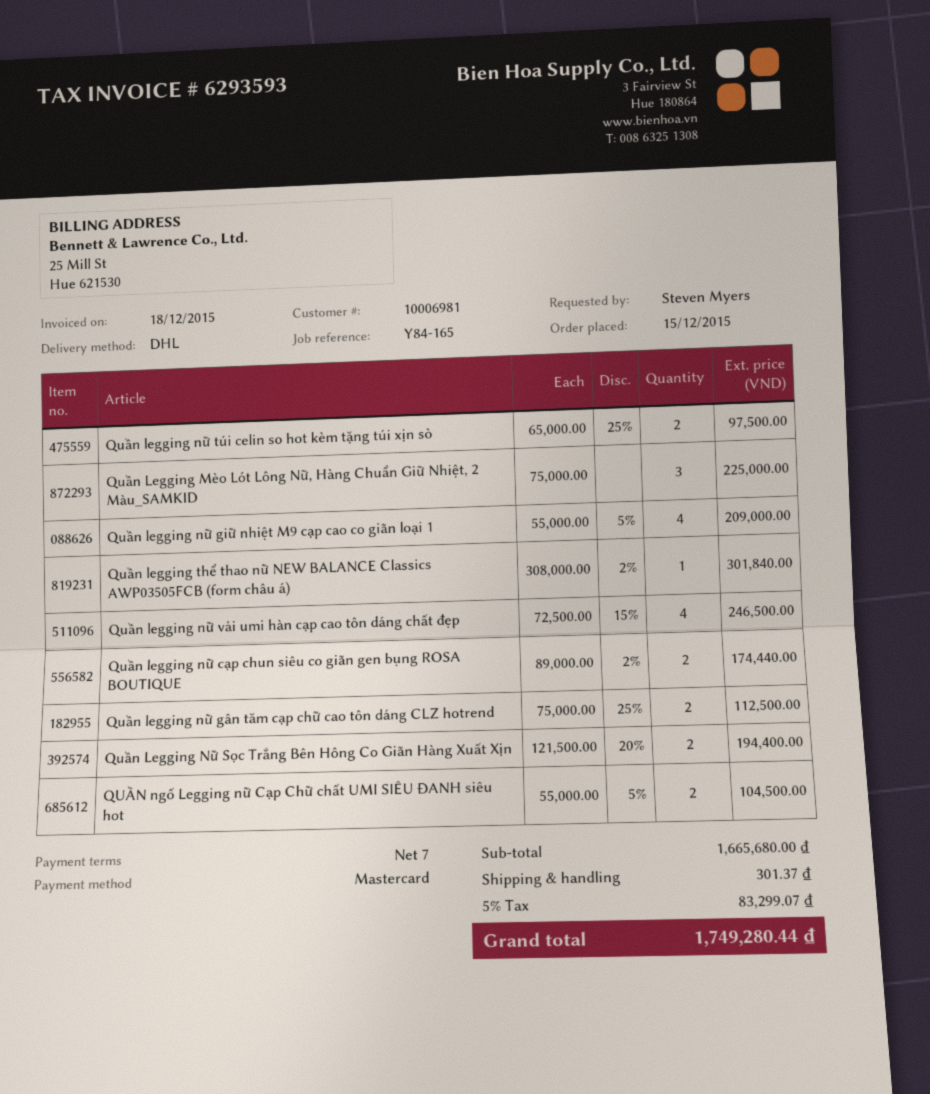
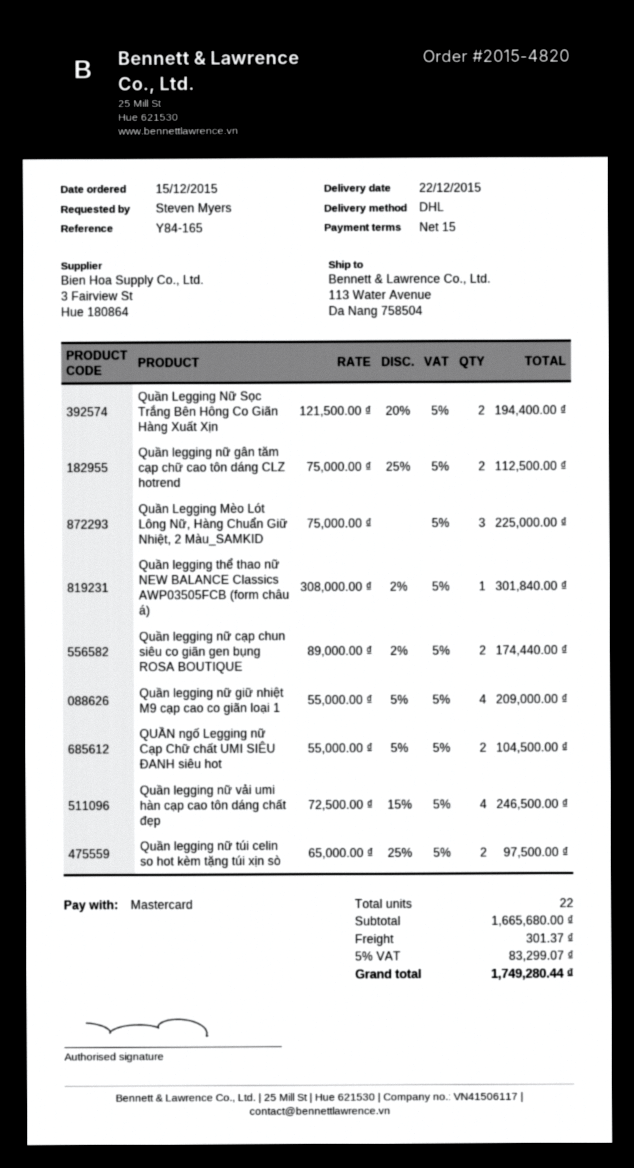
payment terms: 7 days -> 15 days

